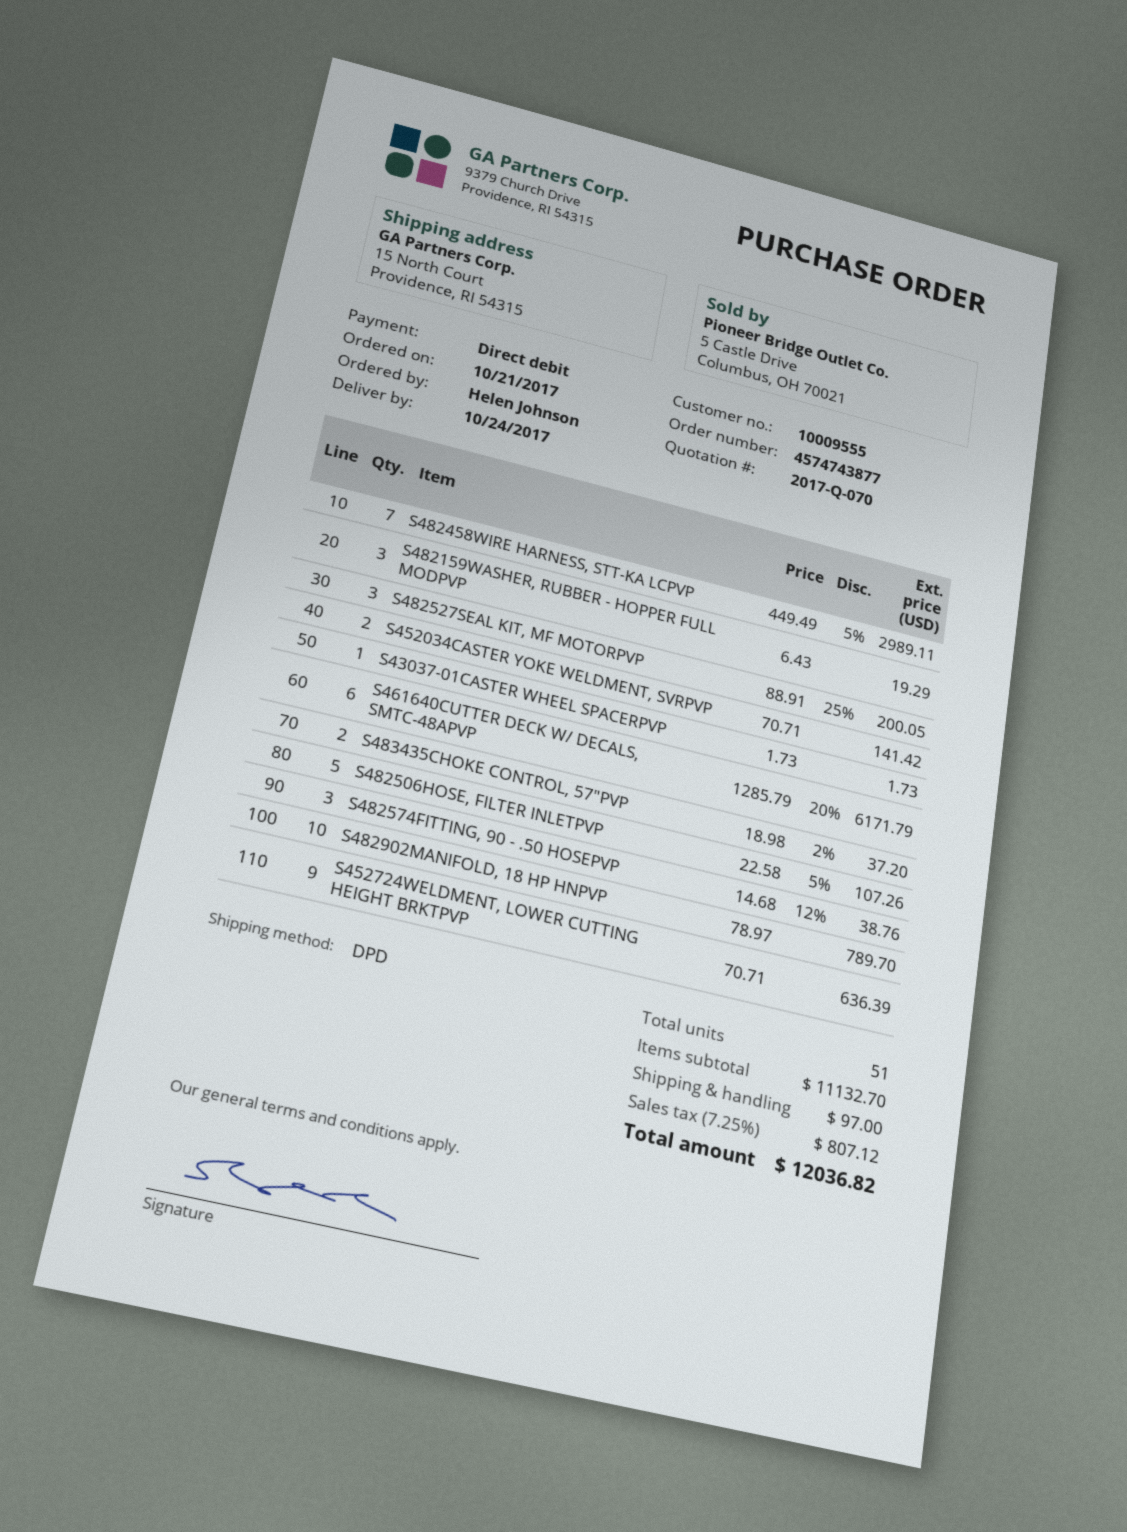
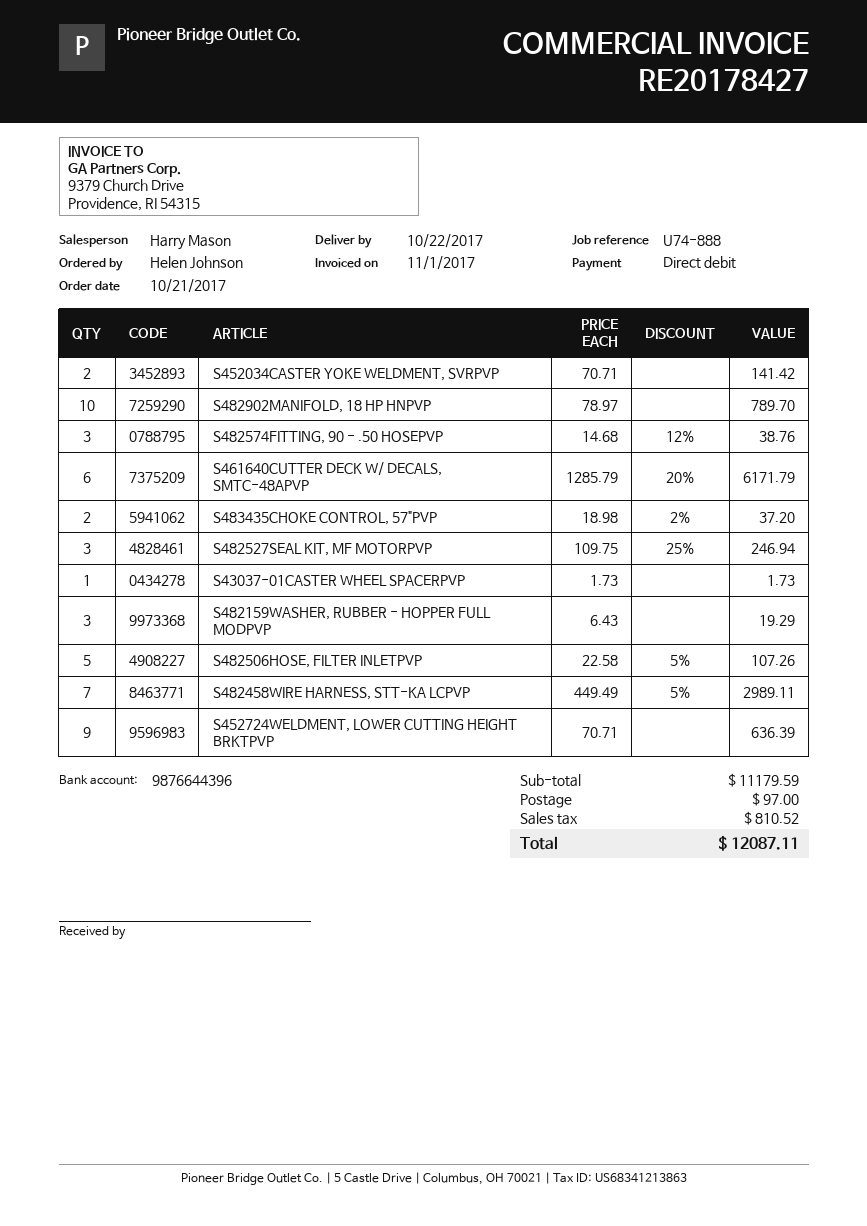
delivery date: 2017-10-24 -> 2017-10-22
S482527SEAL KIT, MF MOTORPVP: 3 x 88.91 - 25% = 200.05 -> 3 x 109.75 - 25% = 246.94
subtotal: 11132.70 -> 11179.59
tax: 807.12 -> 810.52
total: 12036.82 -> 12087.11

